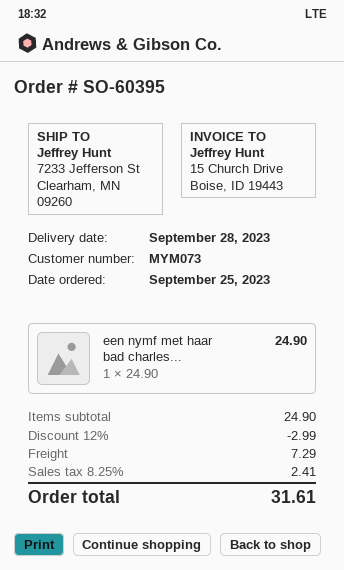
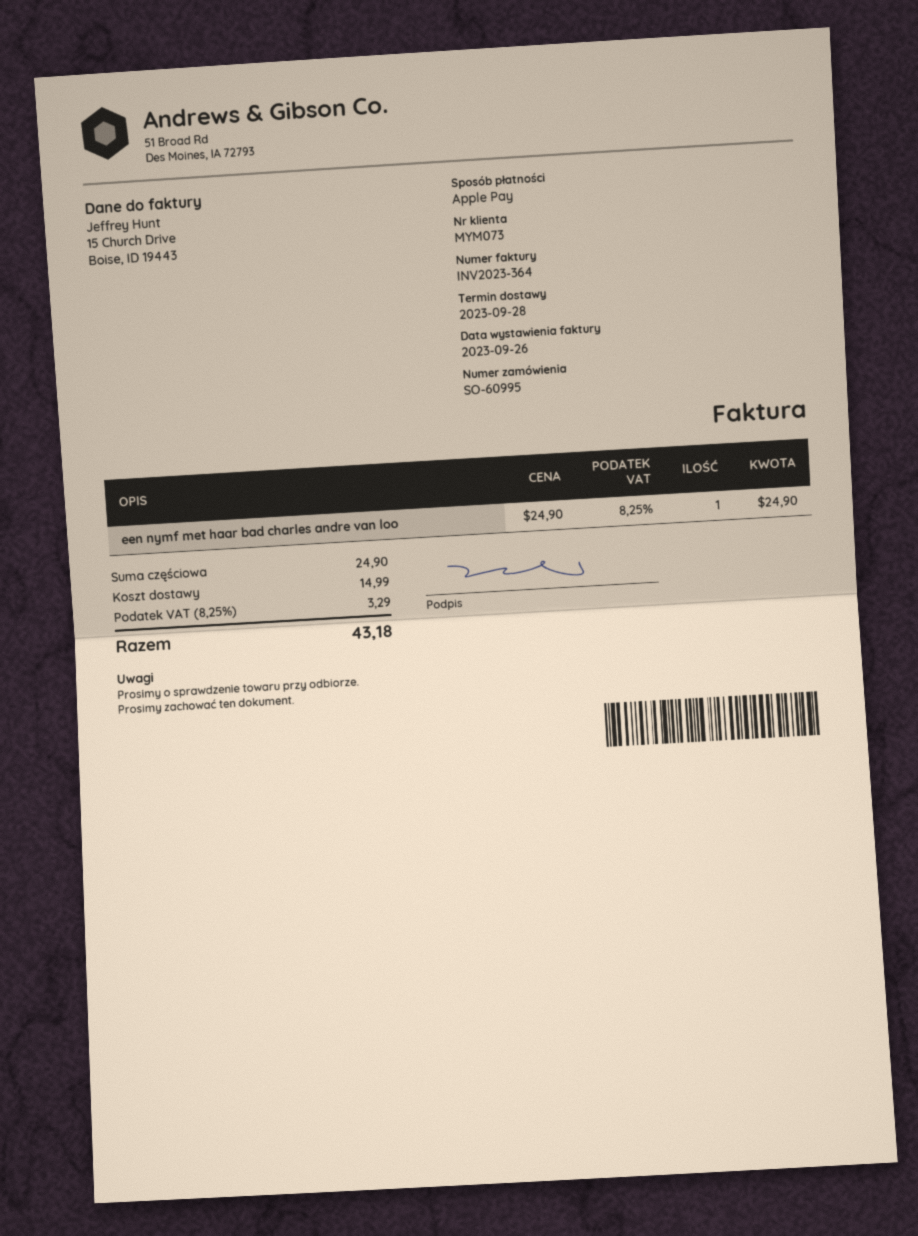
order number: SO-60395 -> SO-60995
discount: 12% = 2.99 -> none
shipping: 7.29 -> 14.99
tax: 8.25% = 2.41 -> 8.25% = 3.29
total: 31.61 -> 43.18

